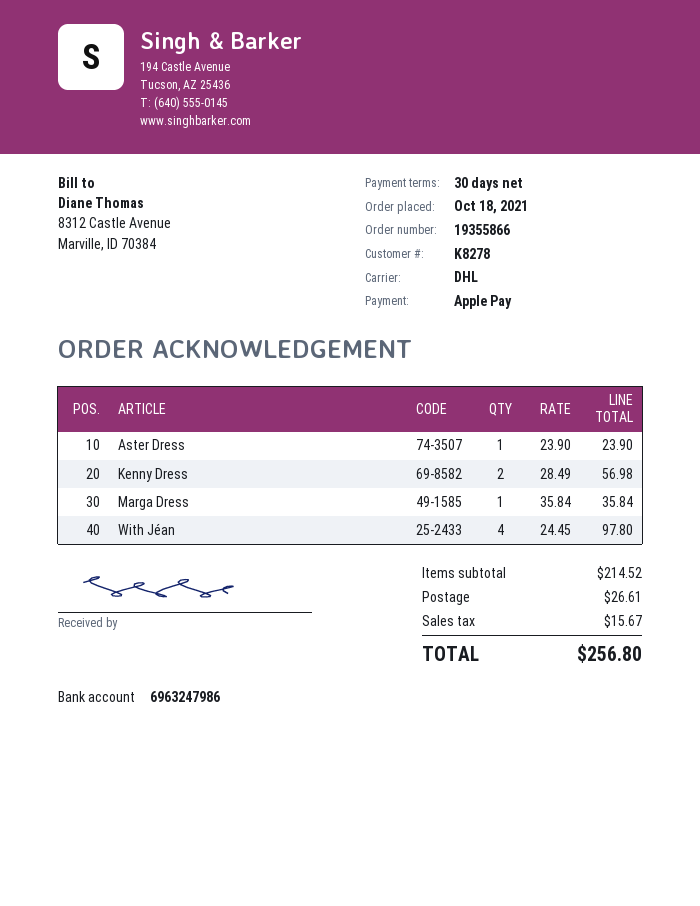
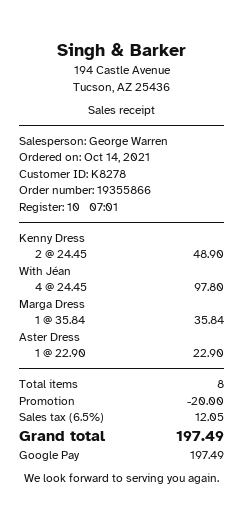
order date: 2021-10-18 -> 2021-10-14
payment method: Apple Pay -> Google Pay
Aster Dress: 1 x 23.90 = 23.90 -> 1 x 22.90 = 22.90
Kenny Dress: 2 x 28.49 = 56.98 -> 2 x 24.45 = 48.90
discount: none -> 20.00
shipping: 26.61 -> none
tax: 15.67 -> 12.05
total: 256.80 -> 197.49

